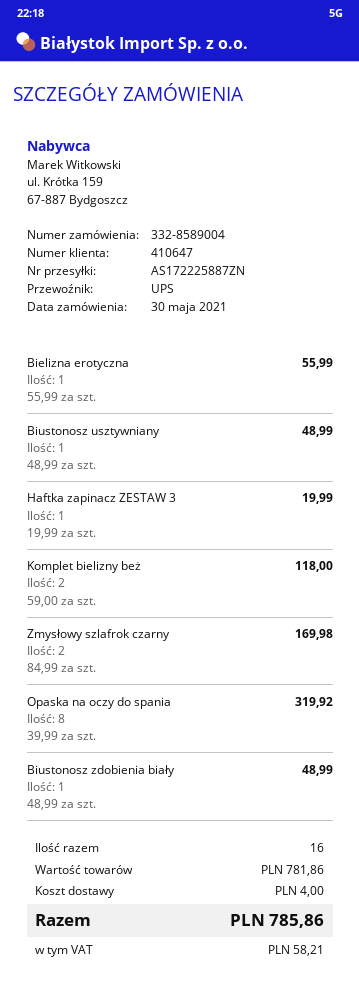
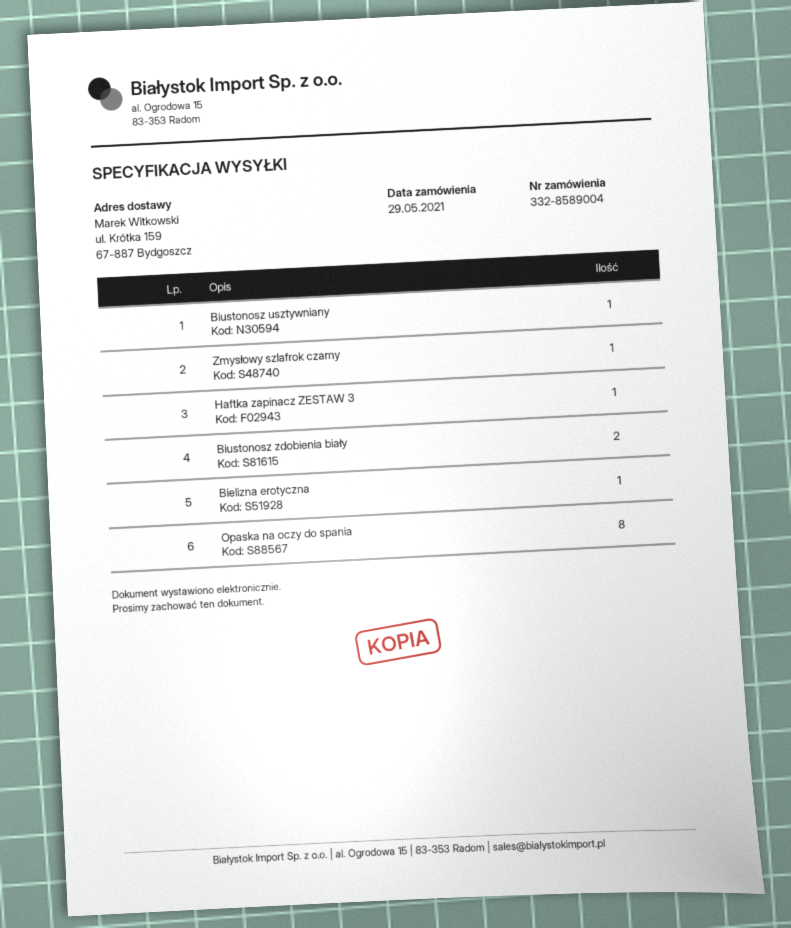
order date: 2021-05-30 -> 2021-05-29
Komplet bielizny beż: 2 -> none
Zmysłowy szlafrok czarny: 2 -> 1
Biustonosz zdobienia biały: 1 -> 2

